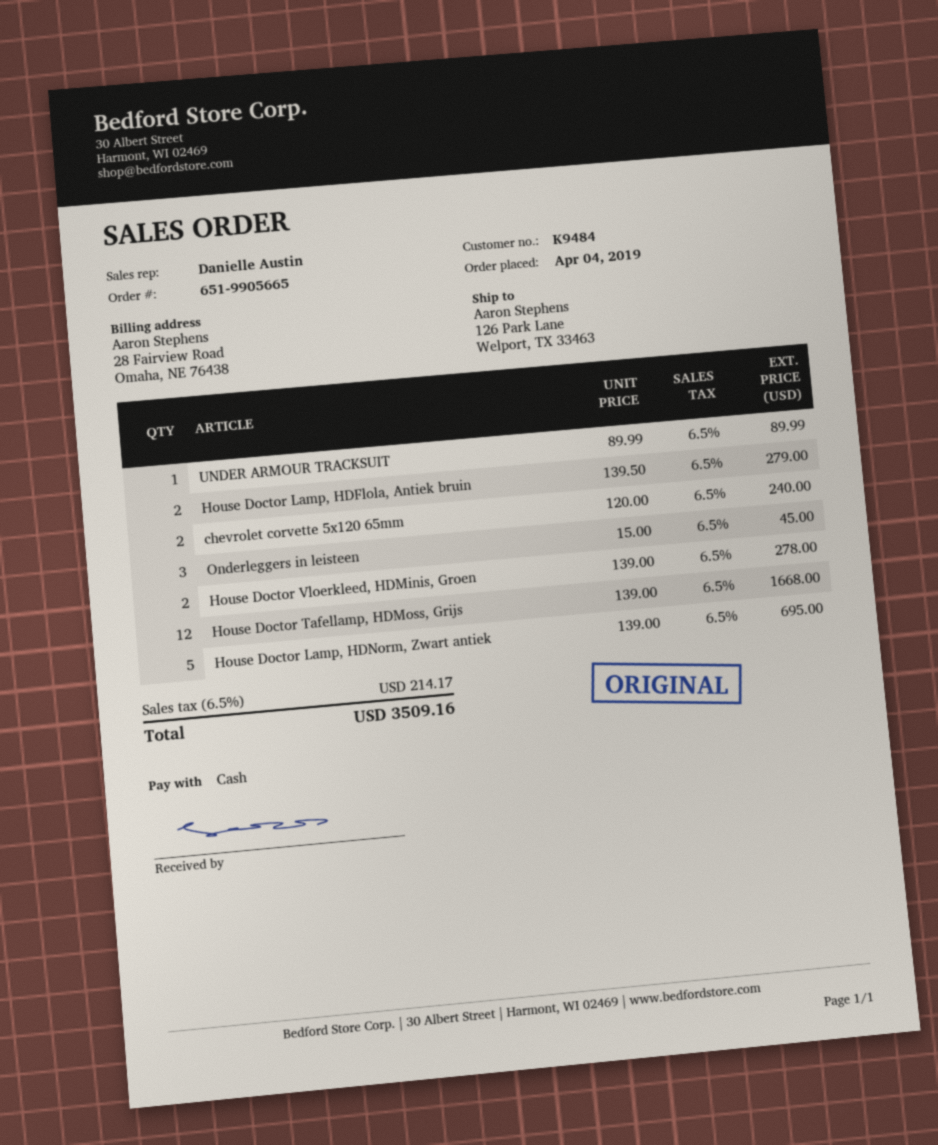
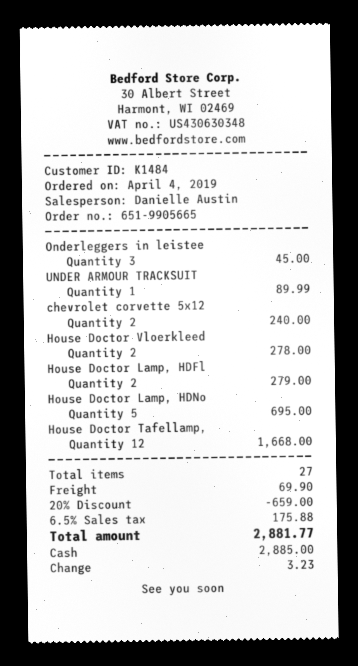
customer number: K9484 -> K1484
discount: none -> 20% = 659.00
shipping: none -> 69.90
tax: 6.5% = 214.17 -> 6.5% = 175.88
total: 3509.16 -> 2881.77

